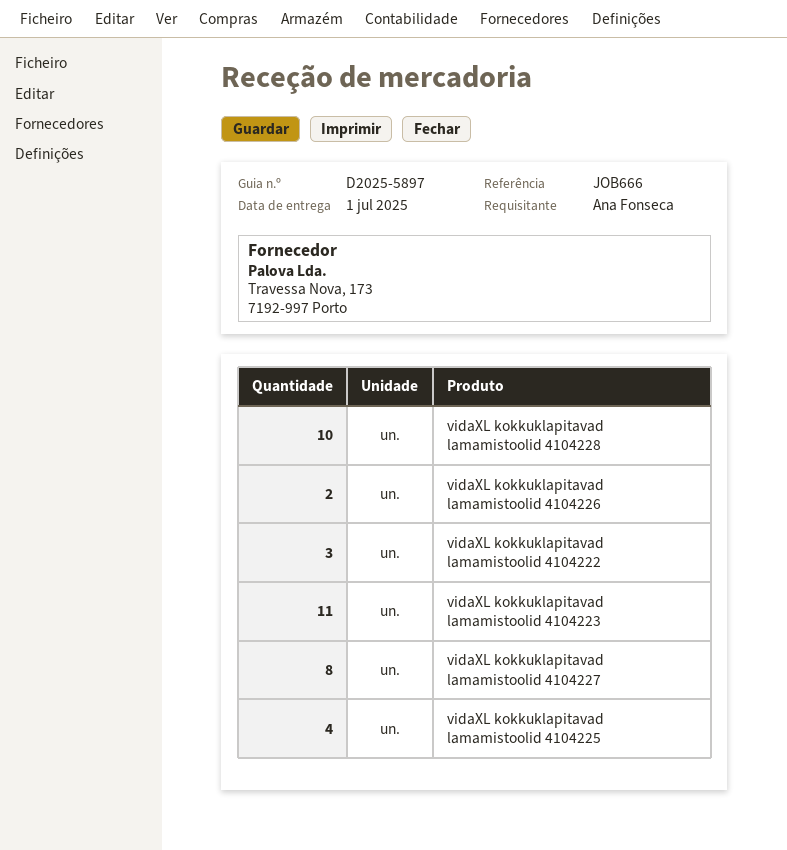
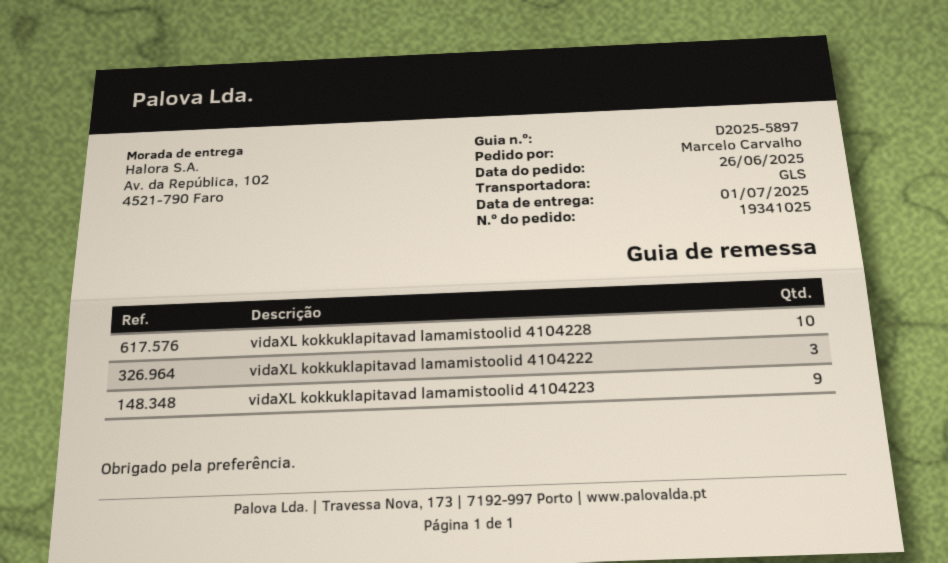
ordered by: Ana Fonseca -> Marcelo Carvalho
vidaXL kokkuklapitavad lamamistoolid 4104226: 2 -> none
vidaXL kokkuklapitavad lamamistoolid 4104223: 11 -> 9
vidaXL kokkuklapitavad lamamistoolid 4104227: 8 -> none
vidaXL kokkuklapitavad lamamistoolid 4104225: 4 -> none

